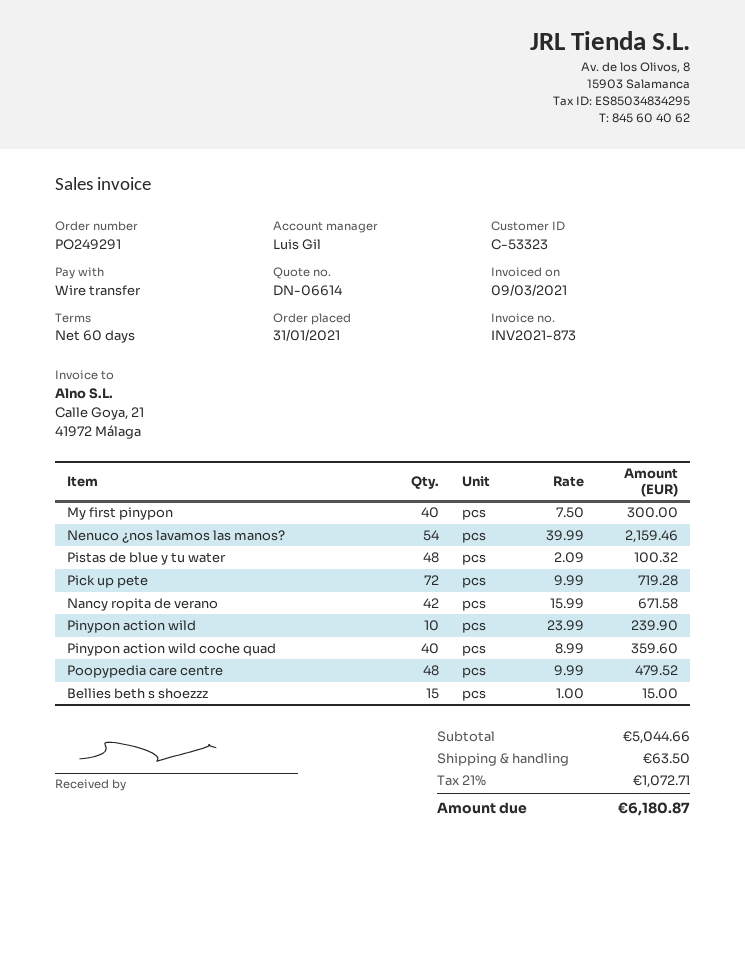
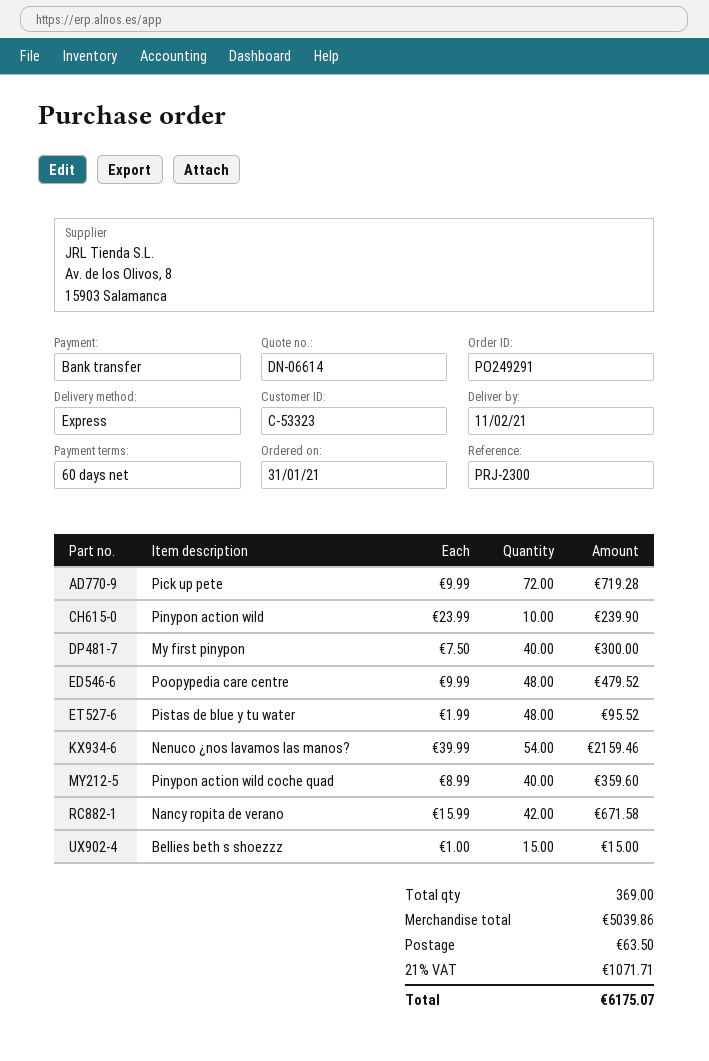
Pistas de blue y tu water: 48 x 2.09 = 100.32 -> 48 x 1.99 = 95.52
subtotal: 5044.66 -> 5039.86
tax: 21% = 1072.71 -> 21% = 1071.71
total: 6180.87 -> 6175.07

